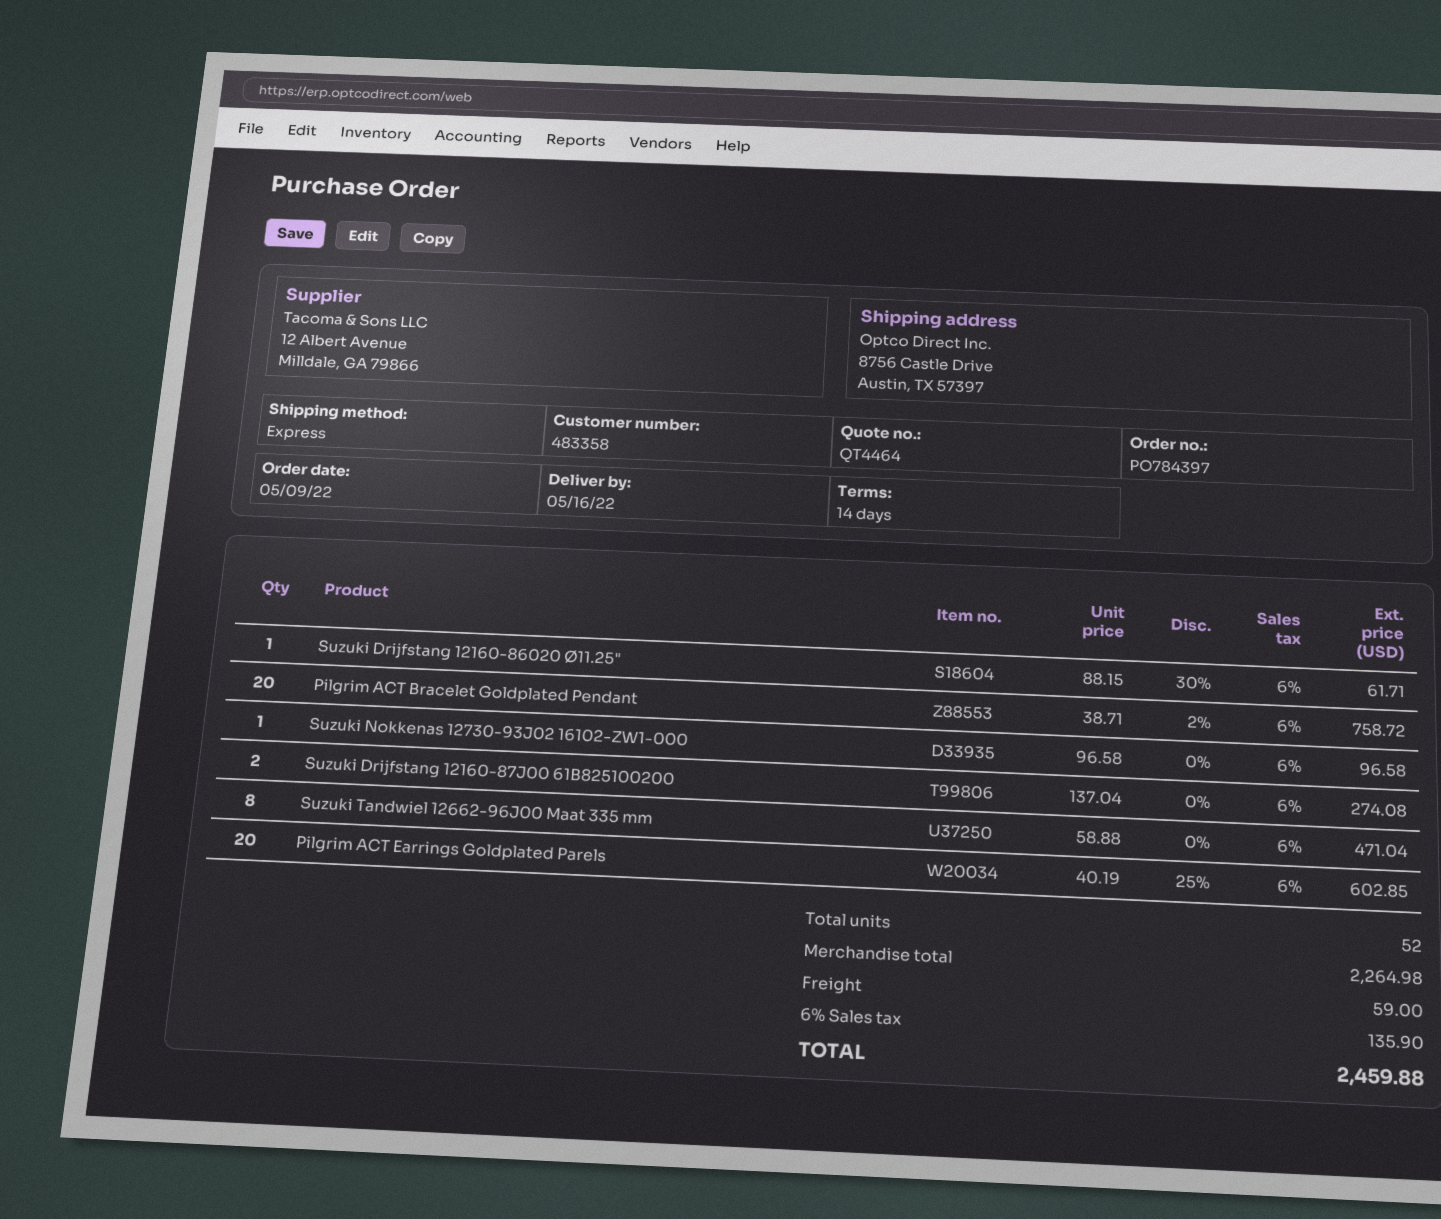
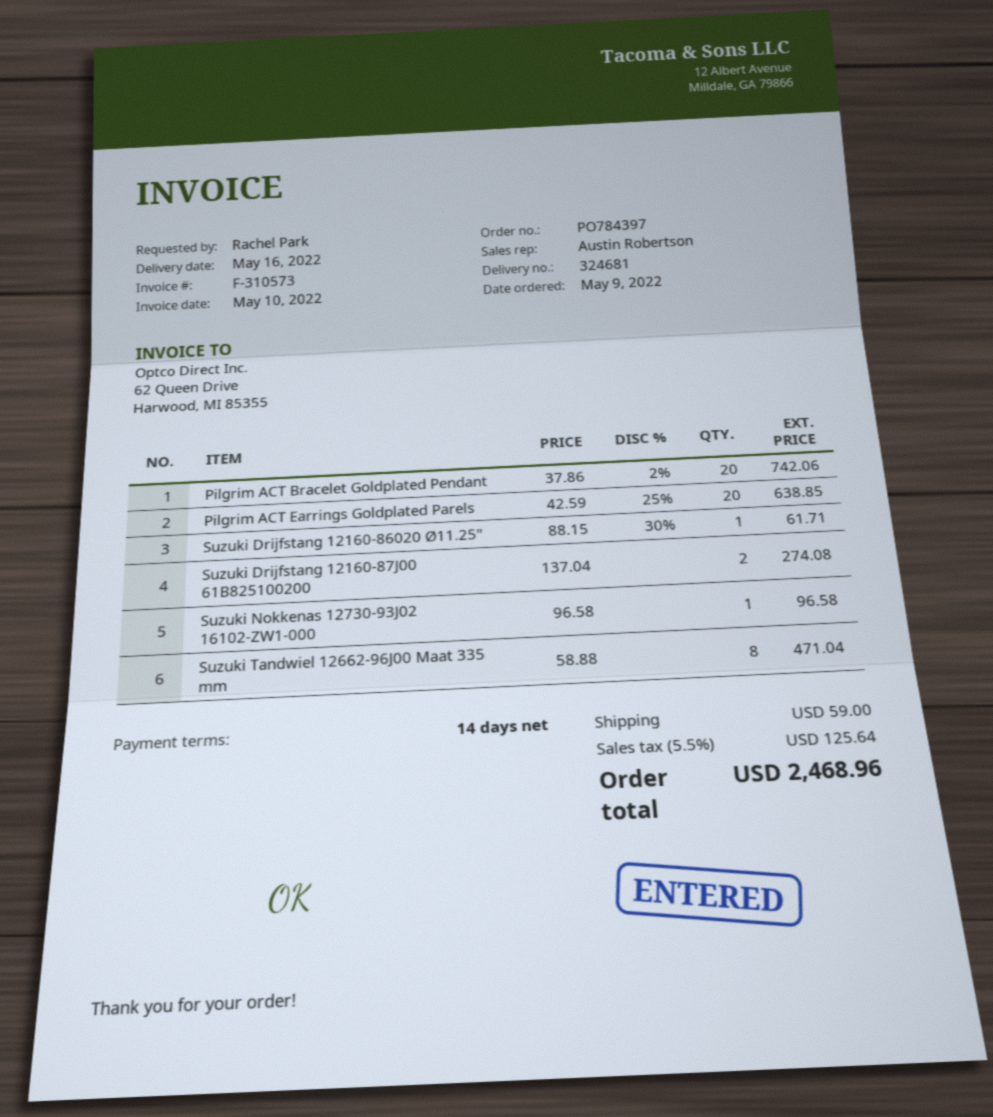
Pilgrim ACT Bracelet Goldplated Pendant: 20 x 38.71 - 2% = 758.72 -> 20 x 37.86 - 2% = 742.06
Pilgrim ACT Earrings Goldplated Parels: 20 x 40.19 - 25% = 602.85 -> 20 x 42.59 - 25% = 638.85
tax: 6% = 135.90 -> 5.5% = 125.64
total: 2459.88 -> 2468.96

